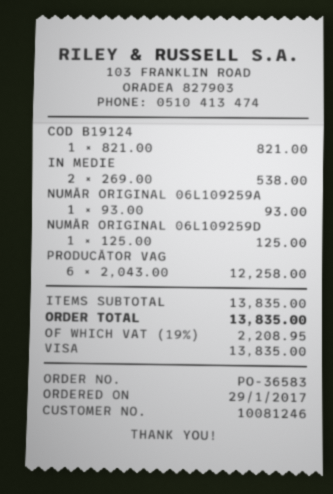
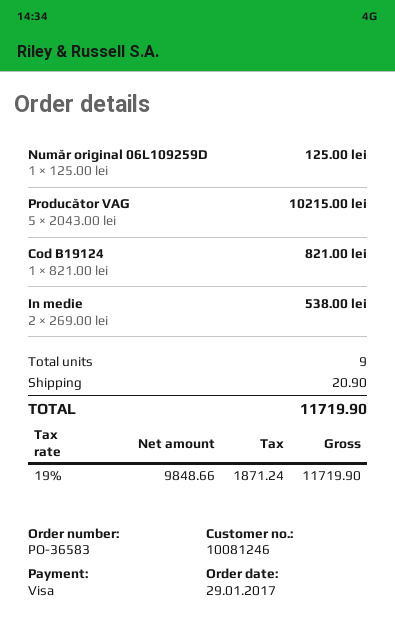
NUMĂR ORIGINAL 06L109259A: 1 x 93.00 = 93.00 -> none
PRODUCĂTOR VAG: 6 x 2043.00 = 12258.00 -> 5 x 2043.00 = 10215.00
shipping: none -> 20.90
tax: 19% = 2208.95 -> 19% = 1871.24
total: 13835.00 -> 11719.90

